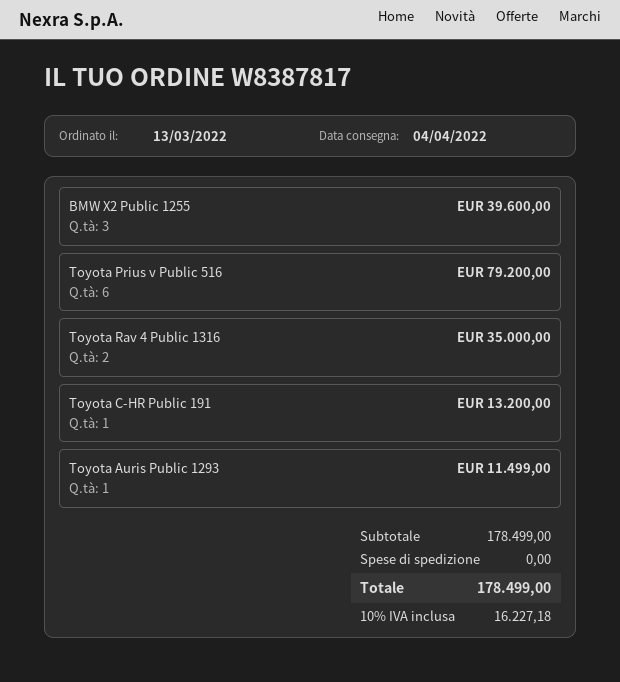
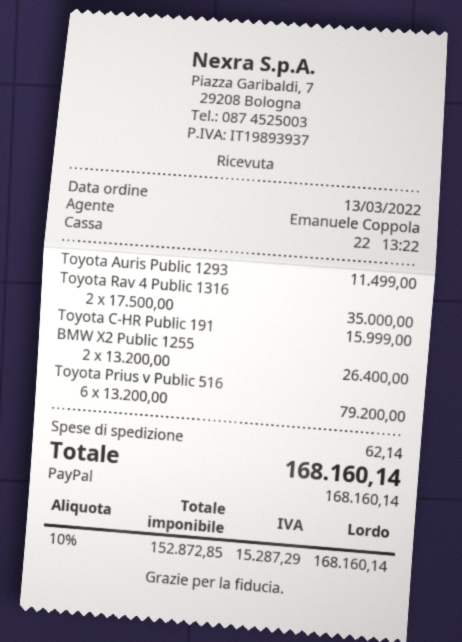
BMW X2 Public 1255: 3 for 39600.00 -> 2 for 26400.00
Toyota C-HR Public 191: 1 for 13200.00 -> 1 for 15999.00
shipping: 0.00 -> 62.14
tax: 10% = 16227.18 -> 10% = 15287.29
total: 178499.00 -> 168160.14

